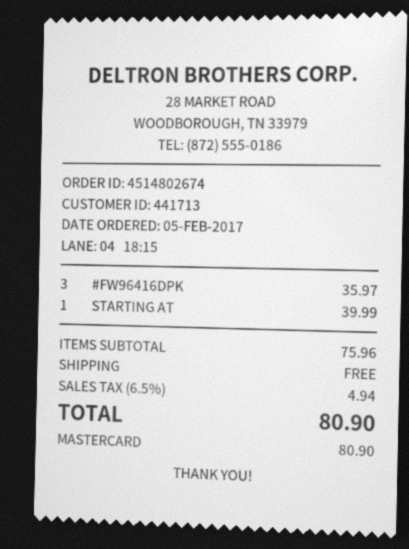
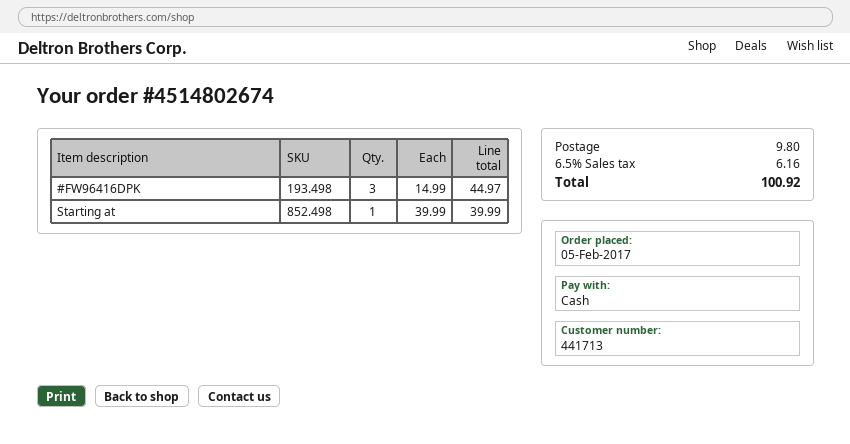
payment method: Mastercard -> cash
#FW96416DPK: 3 for 35.97 -> 3 for 44.97
shipping: 0.00 -> 9.80
tax: 6.5% = 4.94 -> 6.5% = 6.16
total: 80.90 -> 100.92

